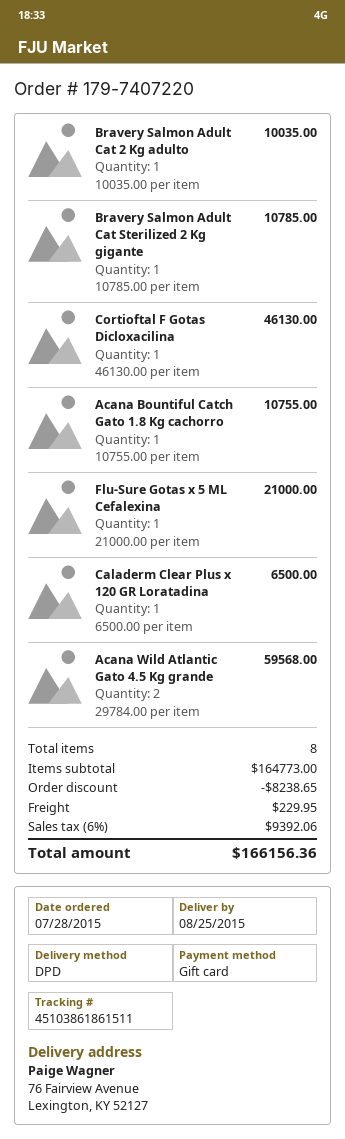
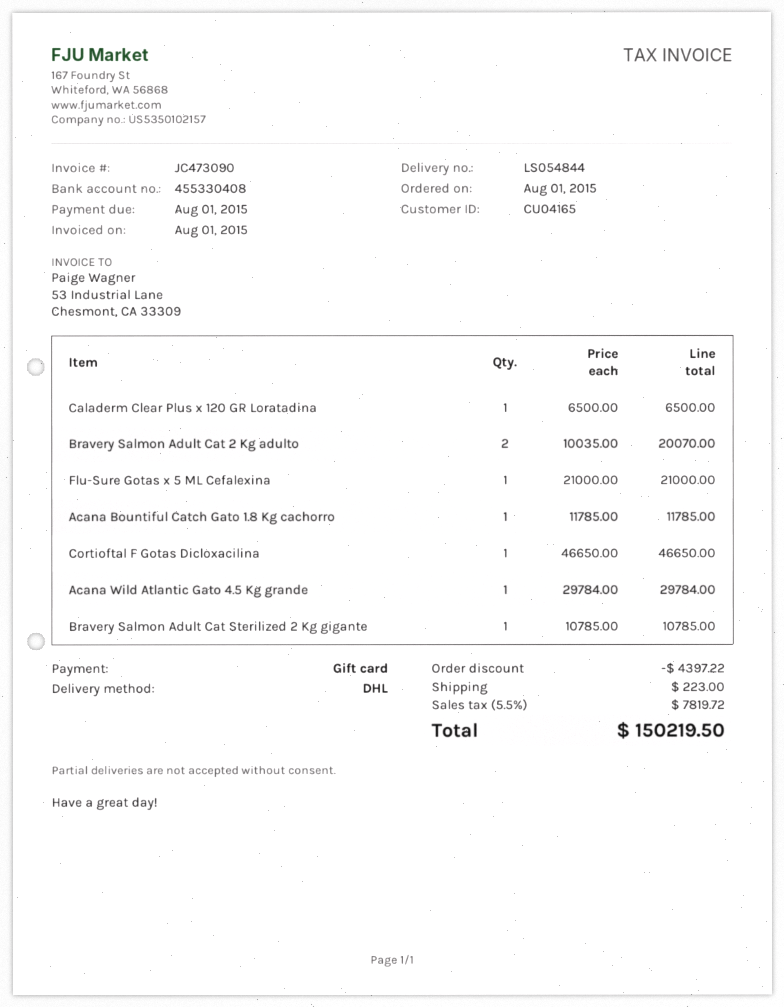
order date: 2015-07-28 -> 2015-08-01
shipping method: DPD -> DHL
Bravery Salmon Adult Cat 2 Kg adulto: 1 x 10035.00 = 10035.00 -> 2 x 10035.00 = 20070.00
Cortioftal F Gotas Dicloxacilina: 1 x 46130.00 = 46130.00 -> 1 x 46650.00 = 46650.00
Acana Bountiful Catch Gato 1.8 Kg cachorro: 1 x 10755.00 = 10755.00 -> 1 x 11785.00 = 11785.00
Acana Wild Atlantic Gato 4.5 Kg grande: 2 x 29784.00 = 59568.00 -> 1 x 29784.00 = 29784.00
discount: 8238.65 -> 4397.22
shipping: 229.95 -> 223.00
tax: 6% = 9392.06 -> 5.5% = 7819.72
total: 166156.36 -> 150219.50

